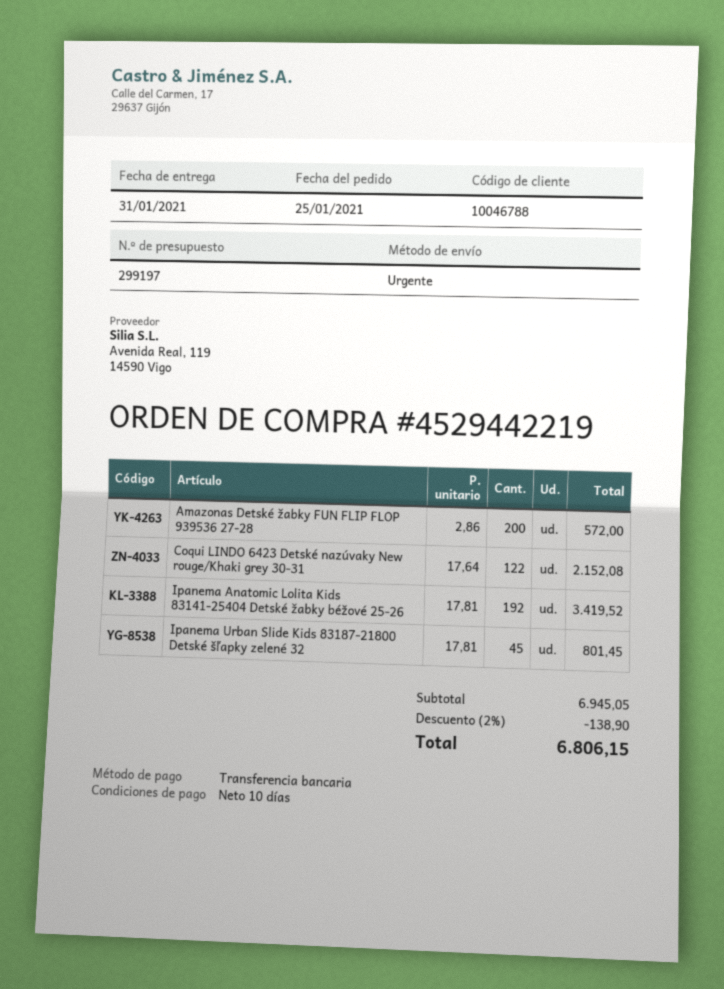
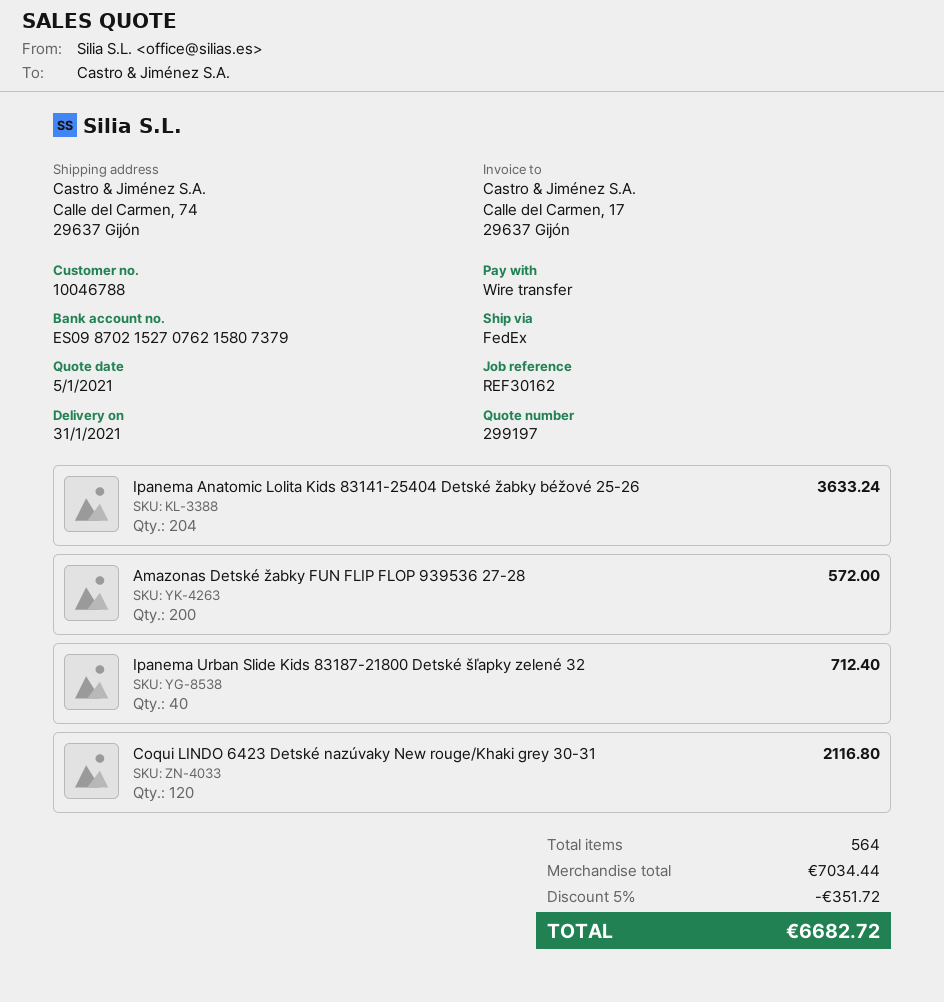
shipping method: express -> FedEx
Coqui LINDO 6423 Detské nazúvaky New rouge/Khaki grey 30-31: 122 for 2152.08 -> 120 for 2116.80
Ipanema Anatomic Lolita Kids 83141-25404 Detské žabky béžové 25-26: 192 for 3419.52 -> 204 for 3633.24
Ipanema Urban Slide Kids 83187-21800 Detské šľapky zelené 32: 45 for 801.45 -> 40 for 712.40
subtotal: 6945.05 -> 7034.44
discount: 2% = 138.90 -> 5% = 351.72
total: 6806.15 -> 6682.72

